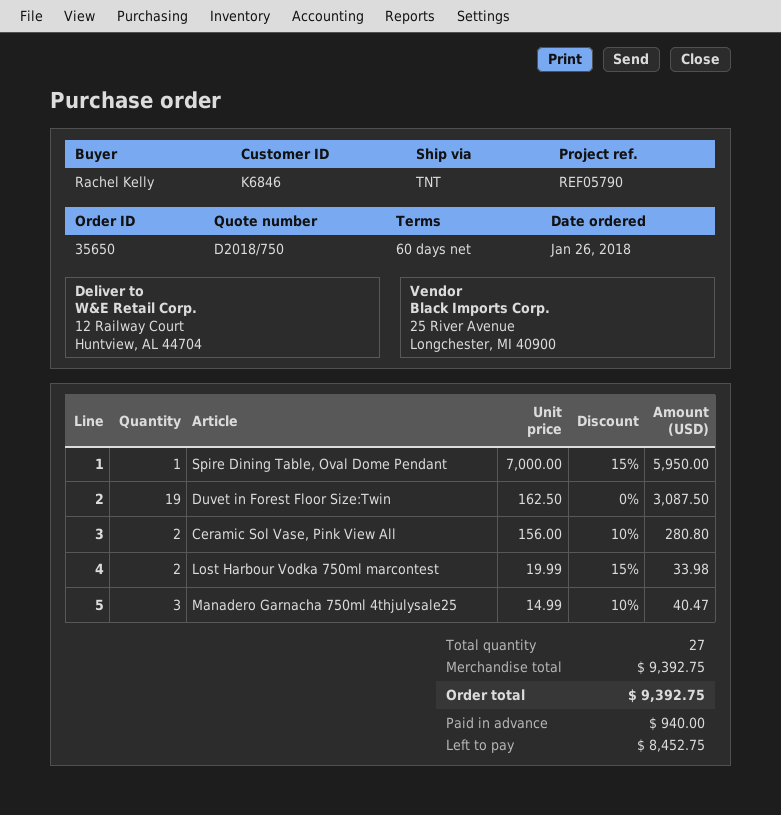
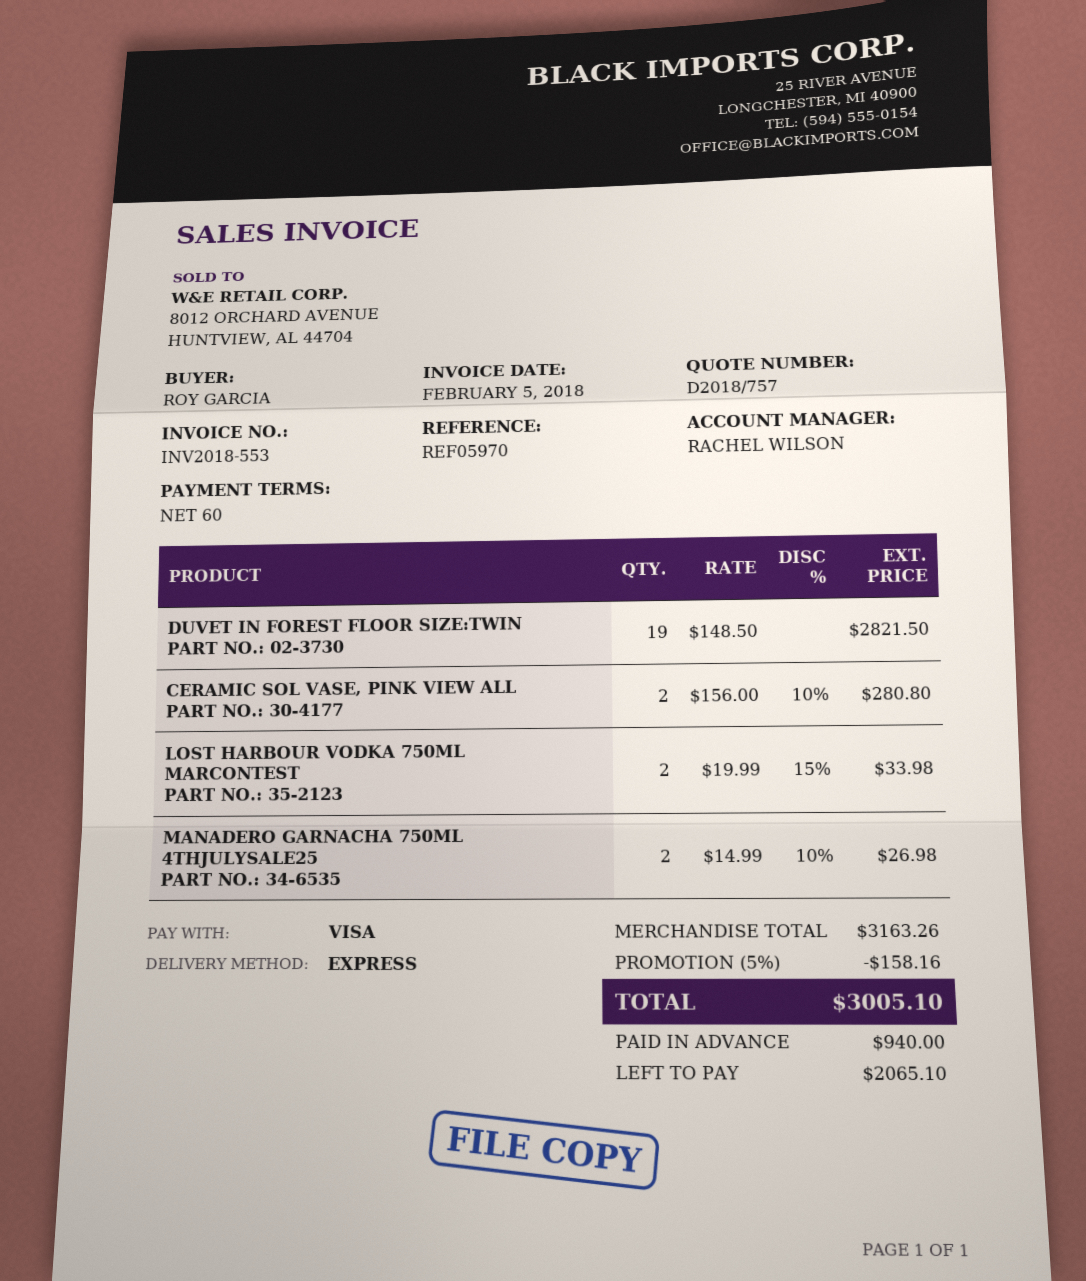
quote number: D2018/750 -> D2018/757
reference: REF05790 -> REF05970
ordered by: Rachel Kelly -> ROY GARCIA
shipping method: TNT -> express
Spire Dining Table, Oval Dome Pendant: 1 x 7000.00 - 15% = 5950.00 -> none
Duvet in Forest Floor Size:Twin: 19 x 162.50 = 3087.50 -> 19 x 148.50 = 2821.50
Manadero Garnacha 750ml 4thjulysale25: 3 x 14.99 - 10% = 40.47 -> 2 x 14.99 - 10% = 26.98
subtotal: 9392.75 -> 3163.26
discount: none -> 5% = 158.16
total: 9392.75 -> 3005.10
balance: 8452.75 -> 2065.10

